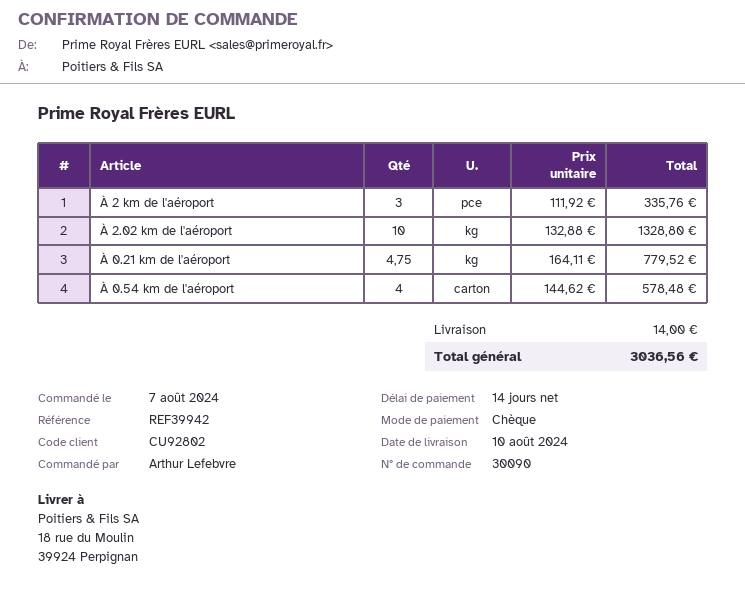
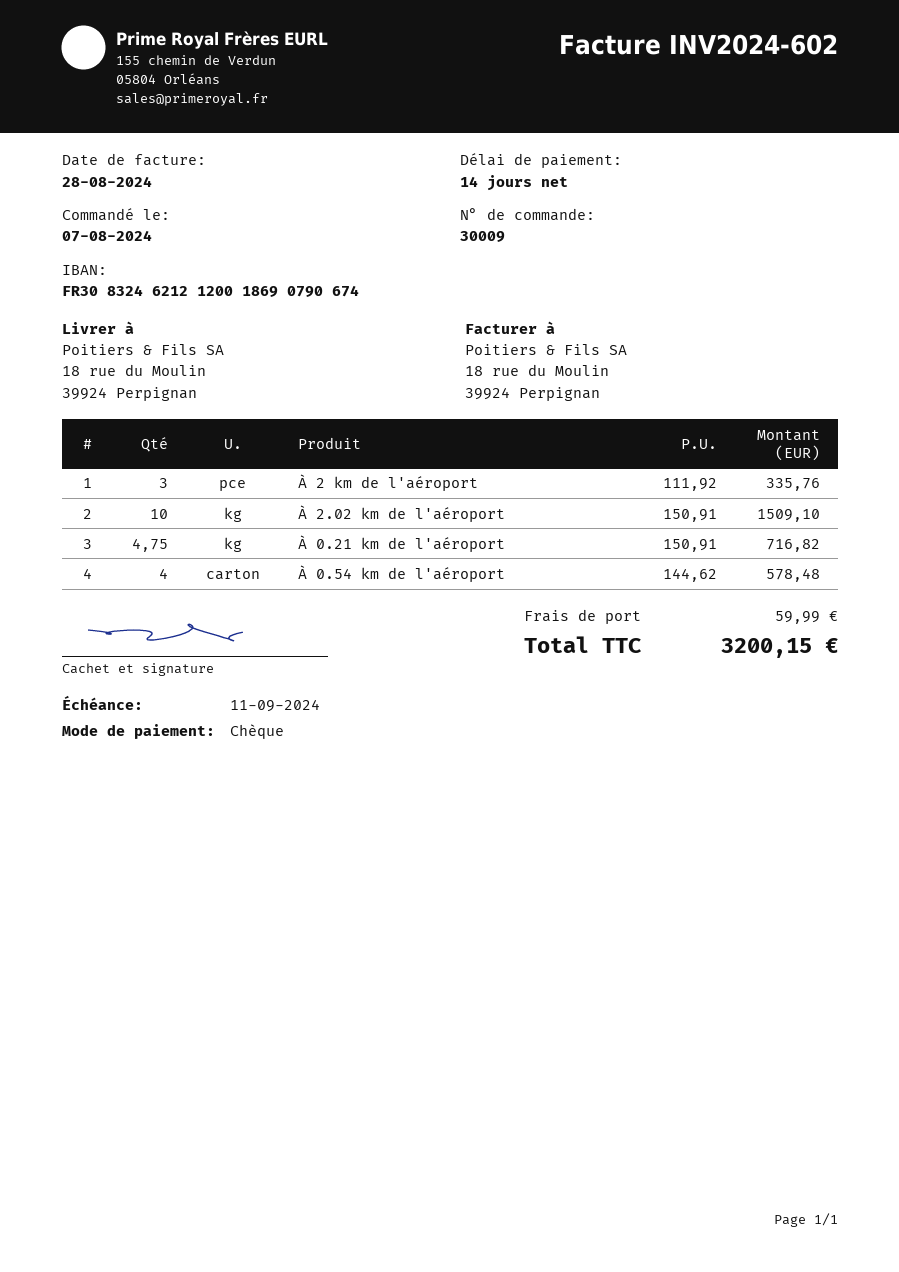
order number: 30090 -> 30009
À 2.02 km de l'aéroport: 10 x 132.88 = 1328.80 -> 10 x 150.91 = 1509.10
À 0.21 km de l'aéroport: 4.75 x 164.11 = 779.52 -> 4.75 x 150.91 = 716.82
shipping: 14.00 -> 59.99
total: 3036.56 -> 3200.15

